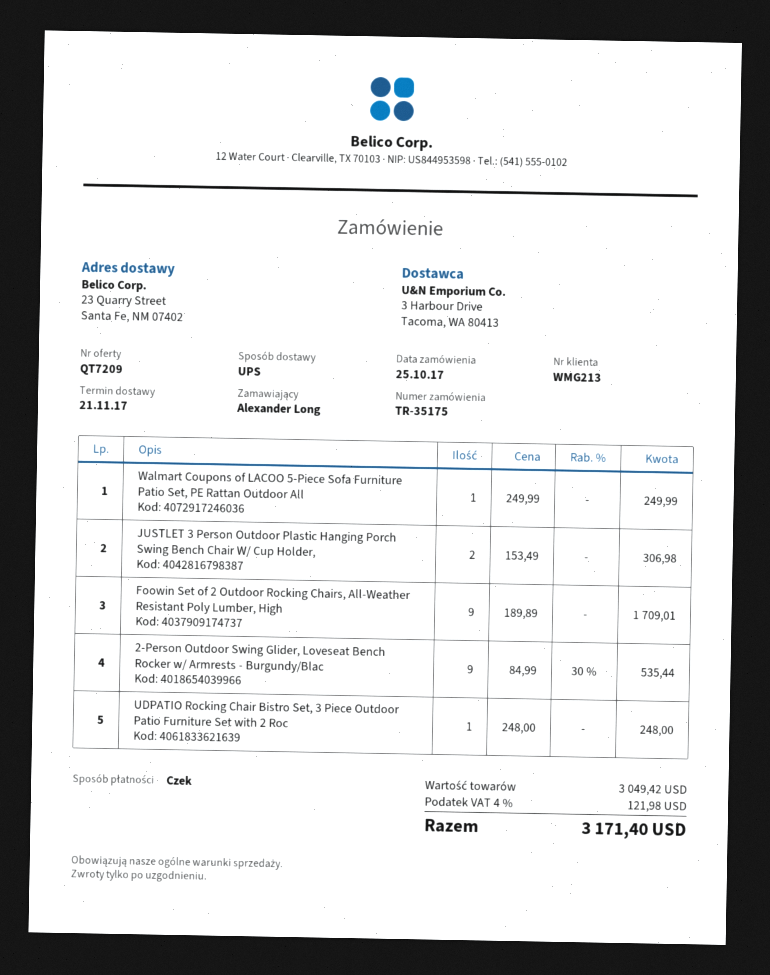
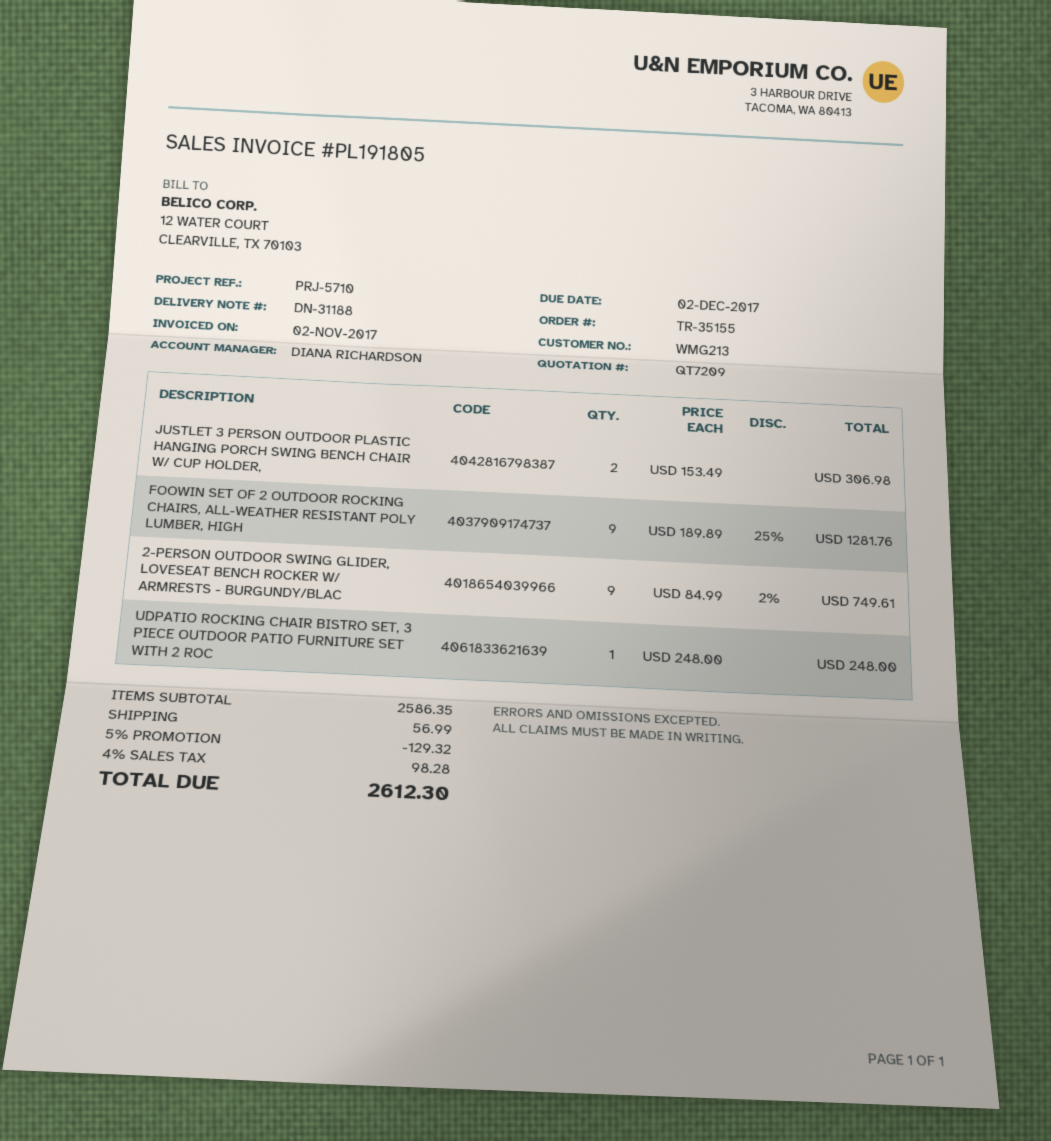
order number: TR-35175 -> TR-35155
Walmart Coupons of LACOO 5-Piece Sofa Furniture Patio Set, PE Rattan Outdoor All: 1 x 249.99 = 249.99 -> none
Foowin Set of 2 Outdoor Rocking Chairs, All-Weather Resistant Poly Lumber, High: 9 x 189.89 = 1709.01 -> 9 x 189.89 - 25% = 1281.76
2-Person Outdoor Swing Glider, Loveseat Bench Rocker w/ Armrests - Burgundy/Blac: 9 x 84.99 - 30% = 535.44 -> 9 x 84.99 - 2% = 749.61
subtotal: 3049.42 -> 2586.35
discount: none -> 5% = 129.32
shipping: none -> 56.99
tax: 4% = 121.98 -> 4% = 98.28
total: 3171.40 -> 2612.30

